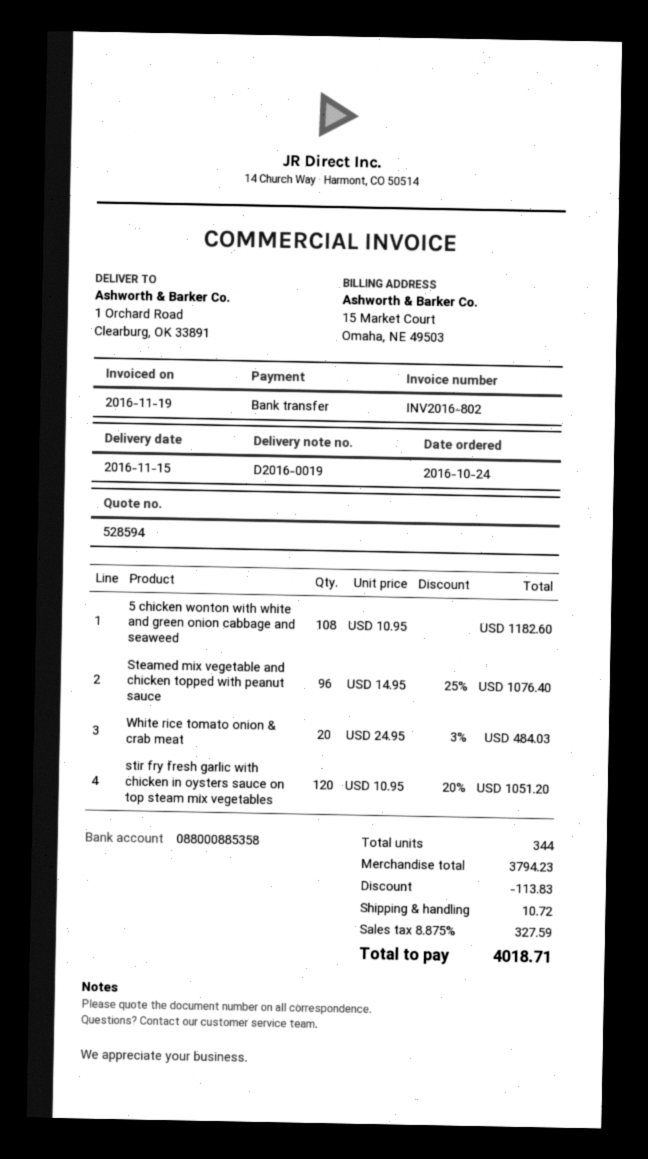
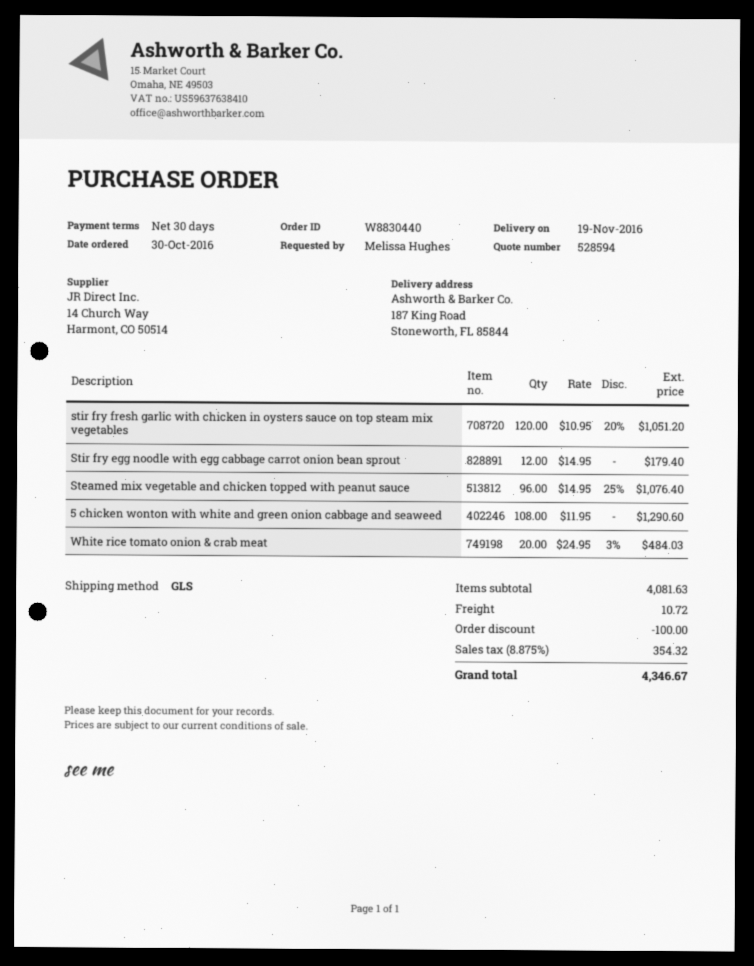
order date: 2016-10-24 -> 2016-10-30
delivery date: 2016-11-15 -> 2016-11-19
ship to: 1 Orchard Road, Clearburg, OK 33891 -> 187 King Road, Stoneworth, FL 85844
5 chicken wonton with white and green onion cabbage and seaweed: 108 x 10.95 = 1182.60 -> 108 x 11.95 = 1290.60
Stir fry egg noodle with egg cabbage carrot onion bean sprout: none -> 12 x 14.95 = 179.40
subtotal: 3794.23 -> 4081.63
discount: 113.83 -> 100.00
tax: 8.875% = 327.59 -> 8.875% = 354.32
total: 4018.71 -> 4346.67

